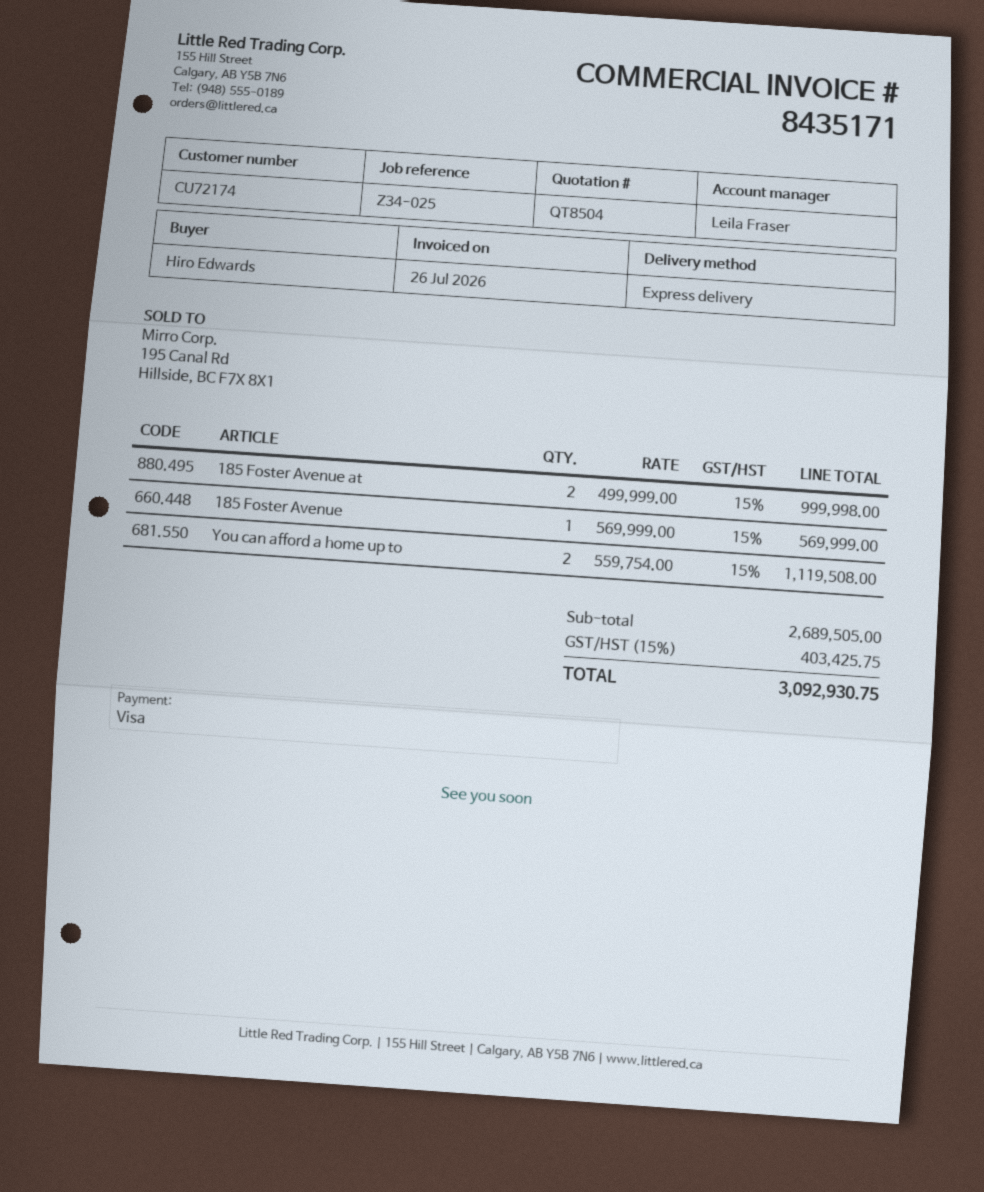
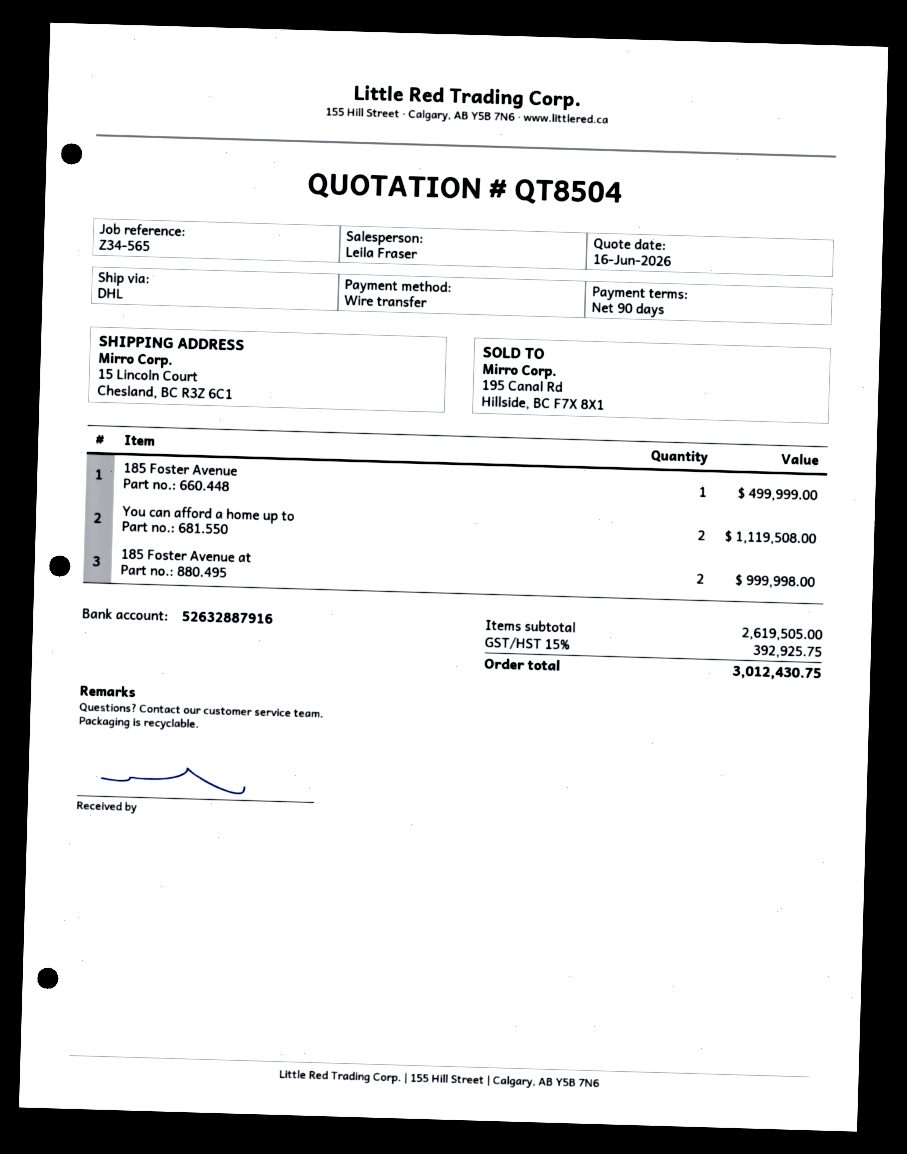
reference: Z34-025 -> Z34-565
payment method: Visa -> bank transfer
shipping method: express -> DHL
185 Foster Avenue: 1 for 569999.00 -> 1 for 499999.00
subtotal: 2689505.00 -> 2619505.00
tax: 15% = 403425.75 -> 15% = 392925.75
total: 3092930.75 -> 3012430.75

